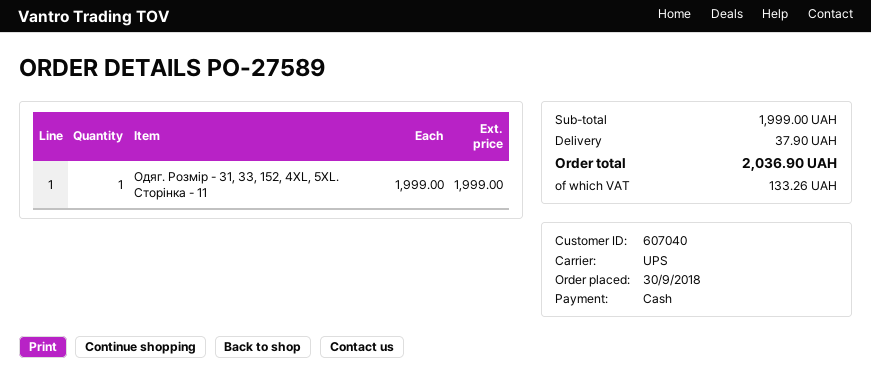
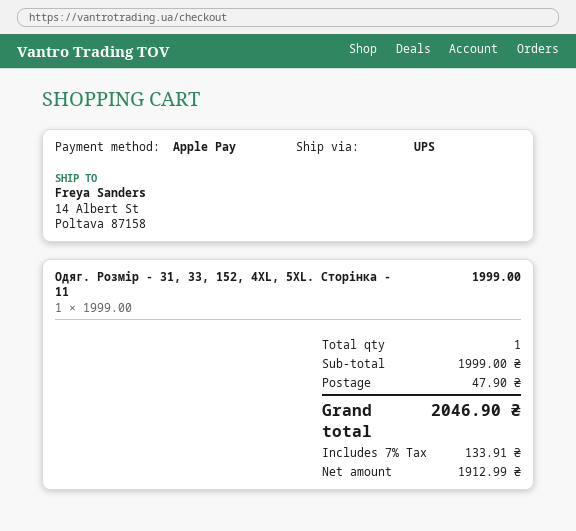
payment method: cash -> Apple Pay
shipping: 37.90 -> 47.90
tax: 133.26 -> 133.91
total: 2036.90 -> 2046.90

